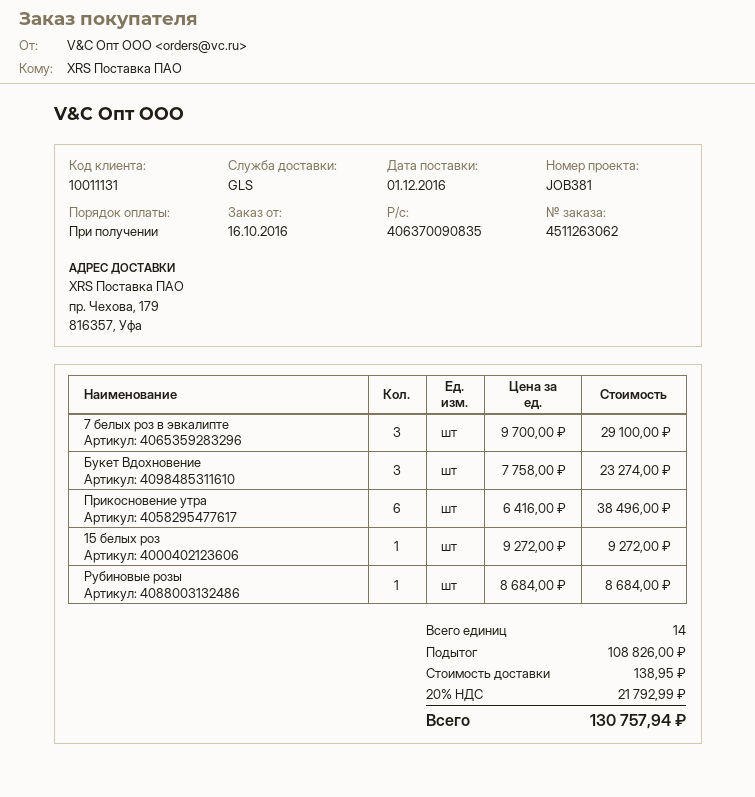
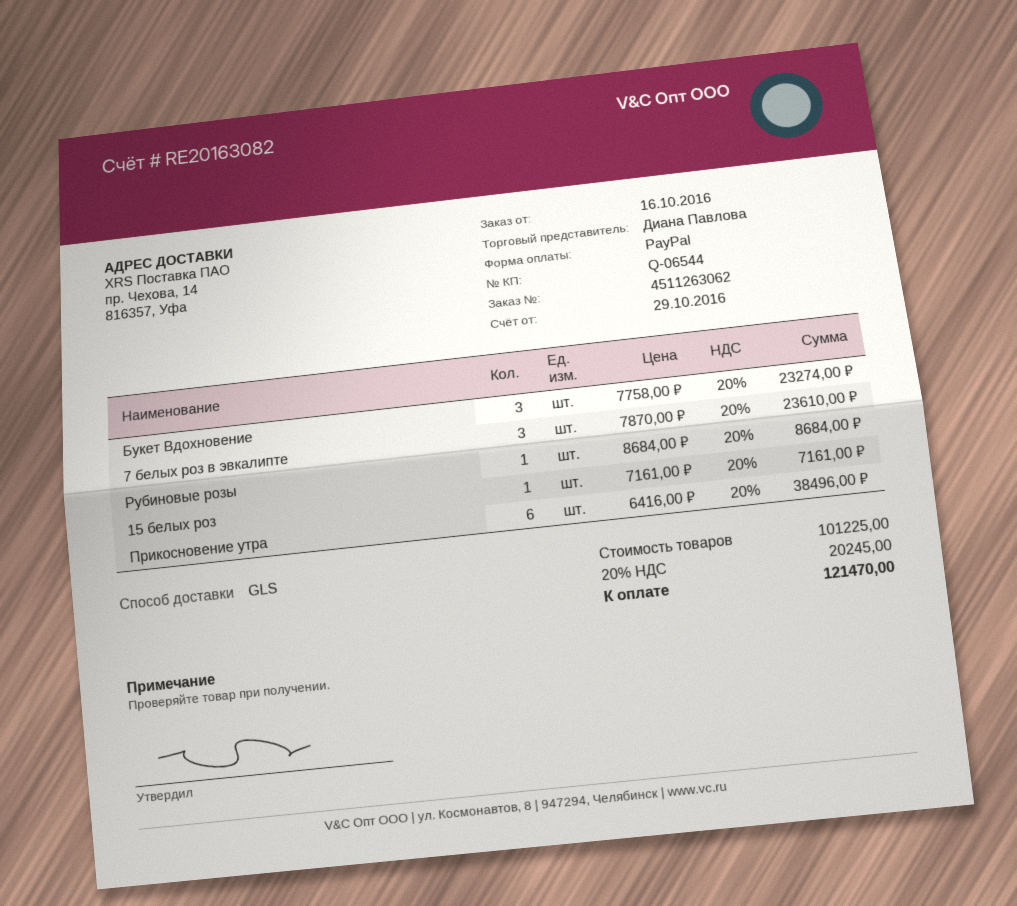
ship to: пр. Чехова, 179, 816357, Уфа -> пр. Чехова, 14, 816357, Уфа
7 белых роз в эвкалипте: 3 x 9700.00 = 29100.00 -> 3 x 7870.00 = 23610.00
15 белых роз: 1 x 9272.00 = 9272.00 -> 1 x 7161.00 = 7161.00
subtotal: 108826.00 -> 101225.00
shipping: 138.95 -> none
tax: 20% = 21792.99 -> 20% = 20245.00
total: 130757.94 -> 121470.00

